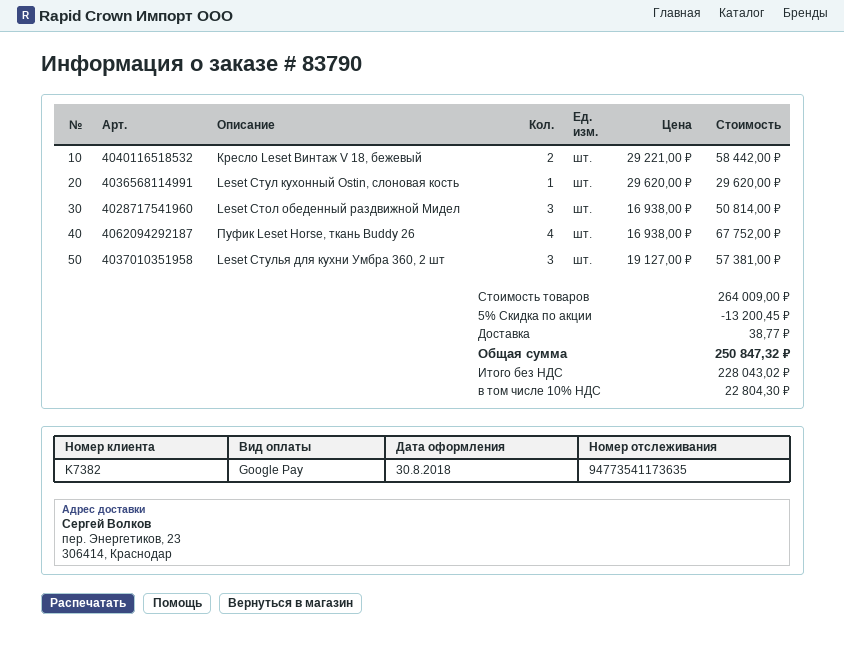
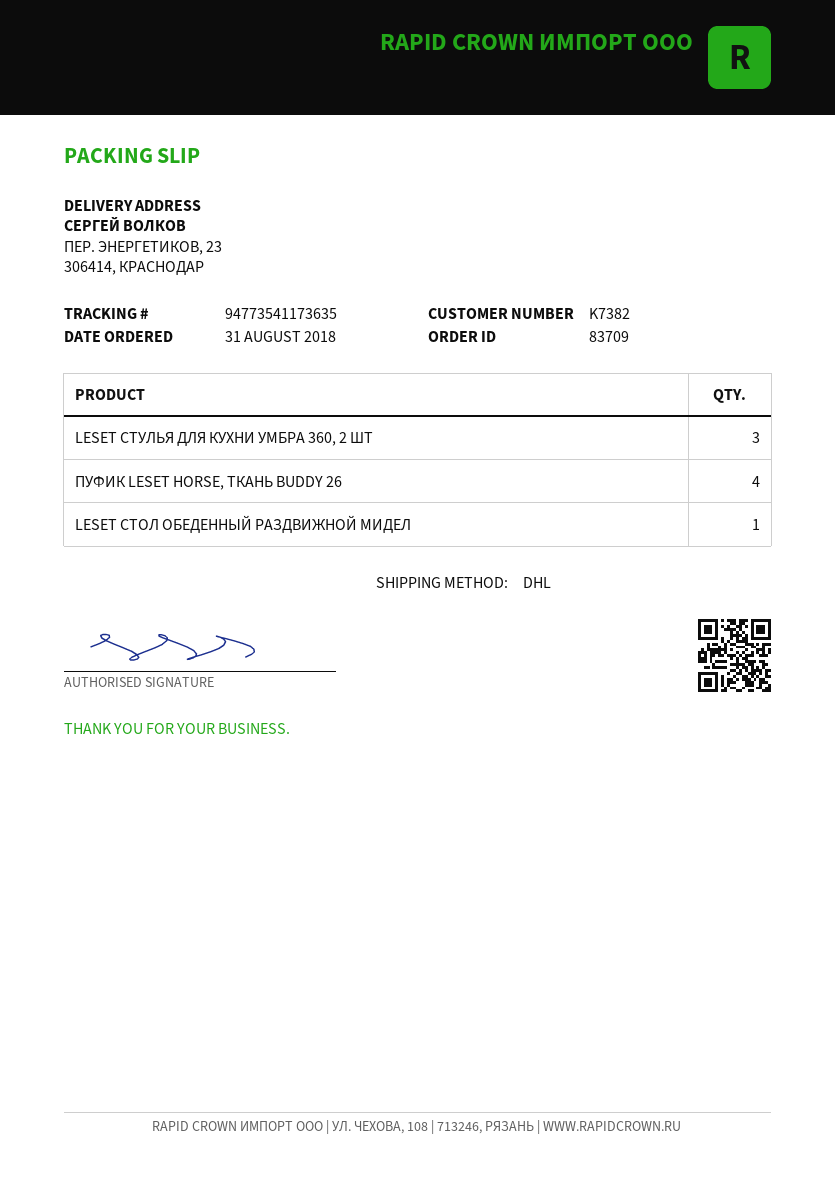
order number: 83790 -> 83709
order date: 2018-08-30 -> 2018-08-31
Кресло Leset Винтаж V 18, бежевый: 2 -> none
Leset Стул кухонный Ostin, слоновая кость: 1 -> none
Leset Стол обеденный раздвижной Мидел: 3 -> 1

